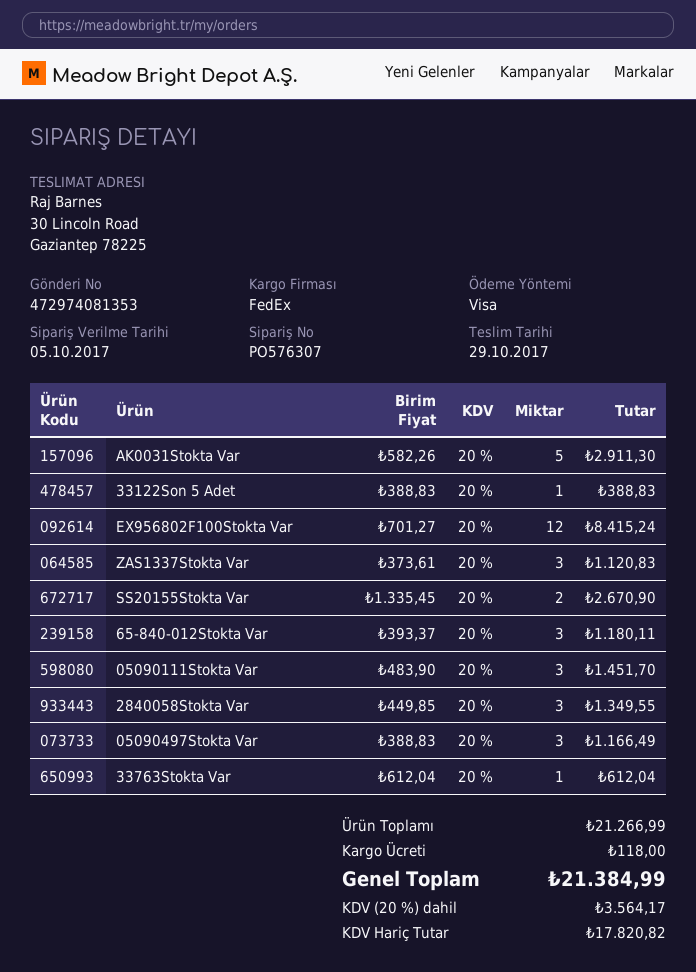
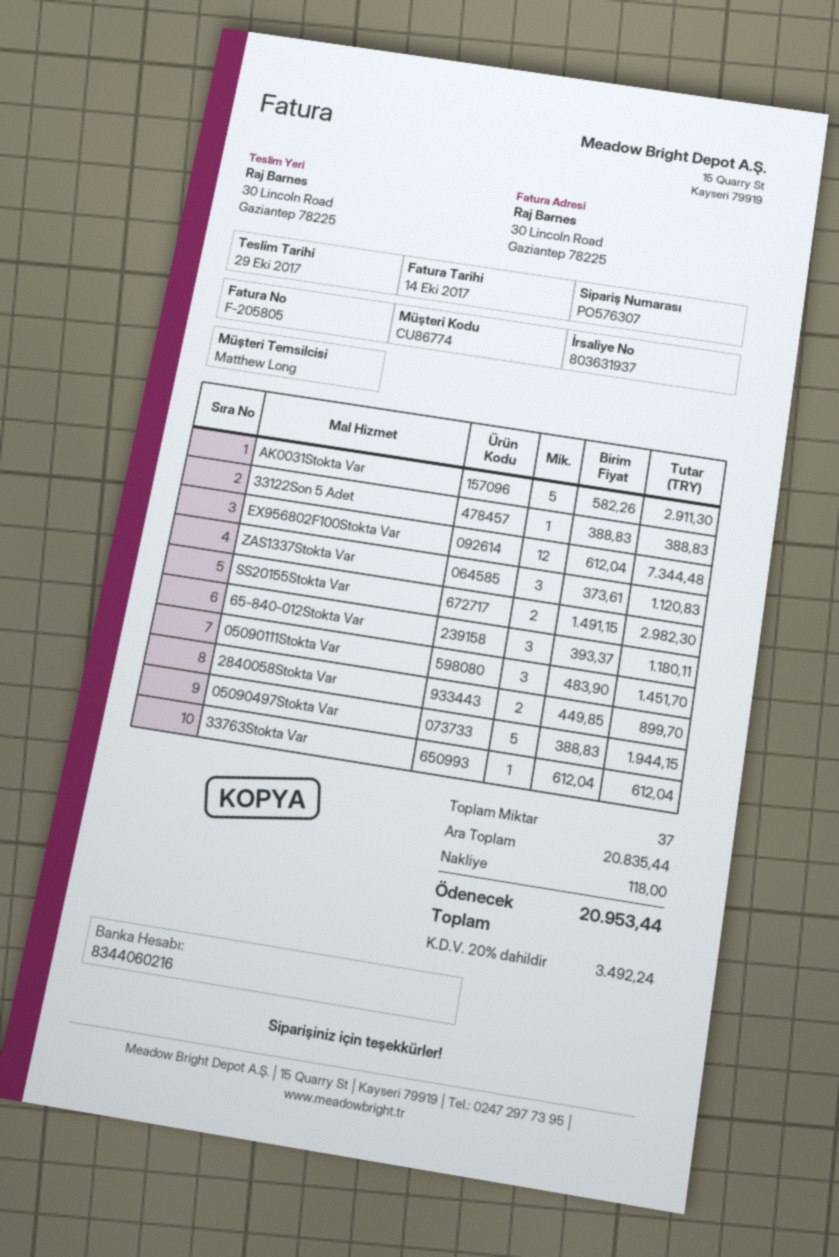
EX956802F100Stokta Var: 12 x 701.27 = 8415.24 -> 12 x 612.04 = 7344.48
SS20155Stokta Var: 2 x 1335.45 = 2670.90 -> 2 x 1491.15 = 2982.30
2840058Stokta Var: 3 x 449.85 = 1349.55 -> 2 x 449.85 = 899.70
05090497Stokta Var: 3 x 388.83 = 1166.49 -> 5 x 388.83 = 1944.15
subtotal: 21266.99 -> 20835.44
tax: 20% = 3564.17 -> 20% = 3492.24
total: 21384.99 -> 20953.44

